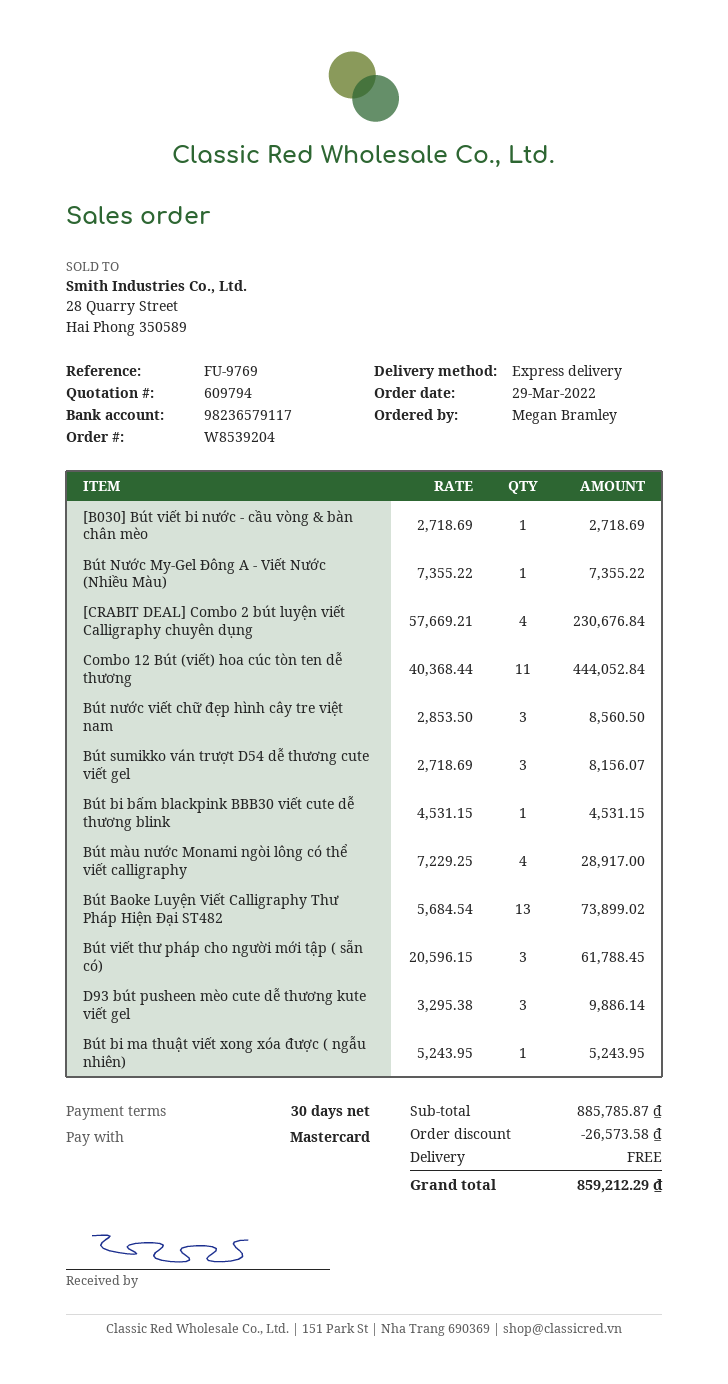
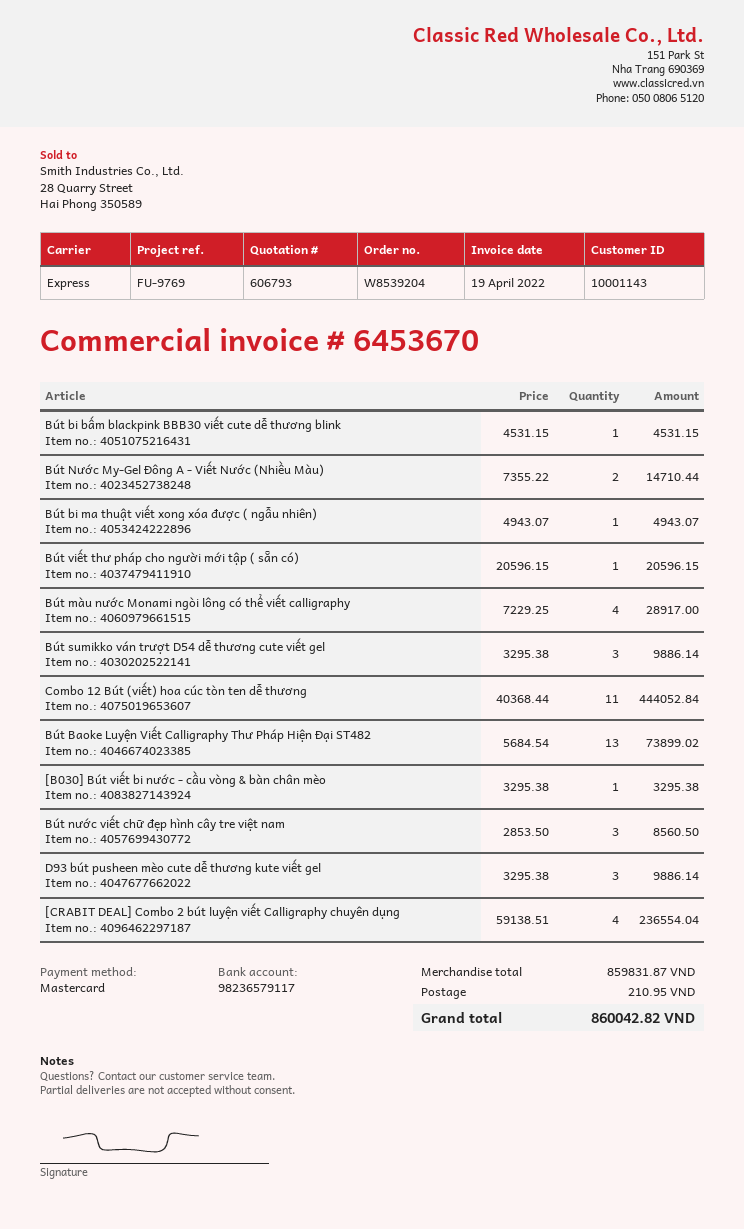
quote number: 609794 -> 606793
[B030] Bút viết bi nước - cầu vòng & bàn chân mèo: 1 x 2718.69 = 2718.69 -> 1 x 3295.38 = 3295.38
Bút Nước My-Gel Đông A - Viết Nước (Nhiều Màu): 1 x 7355.22 = 7355.22 -> 2 x 7355.22 = 14710.44
[CRABIT DEAL] Combo 2 bút luyện viết Calligraphy chuyên dụng: 4 x 57669.21 = 230676.84 -> 4 x 59138.51 = 236554.04
Bút sumikko ván trượt D54 dễ thương cute viết gel: 3 x 2718.69 = 8156.07 -> 3 x 3295.38 = 9886.14
Bút viết thư pháp cho người mới tập ( sẵn có): 3 x 20596.15 = 61788.45 -> 1 x 20596.15 = 20596.15
Bút bi ma thuật viết xong xóa được ( ngẫu nhiên): 1 x 5243.95 = 5243.95 -> 1 x 4943.07 = 4943.07
subtotal: 885785.87 -> 859831.87
discount: 26573.58 -> none
shipping: 0.00 -> 210.95
total: 859212.29 -> 860042.82

